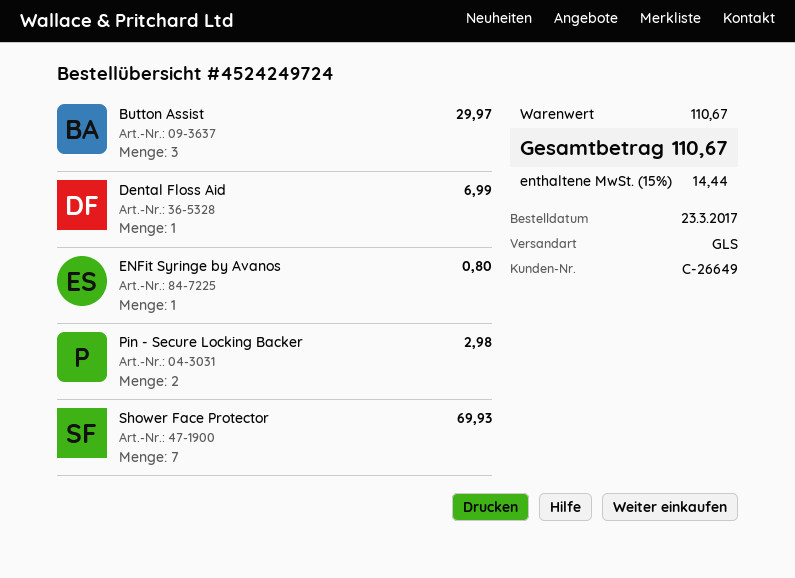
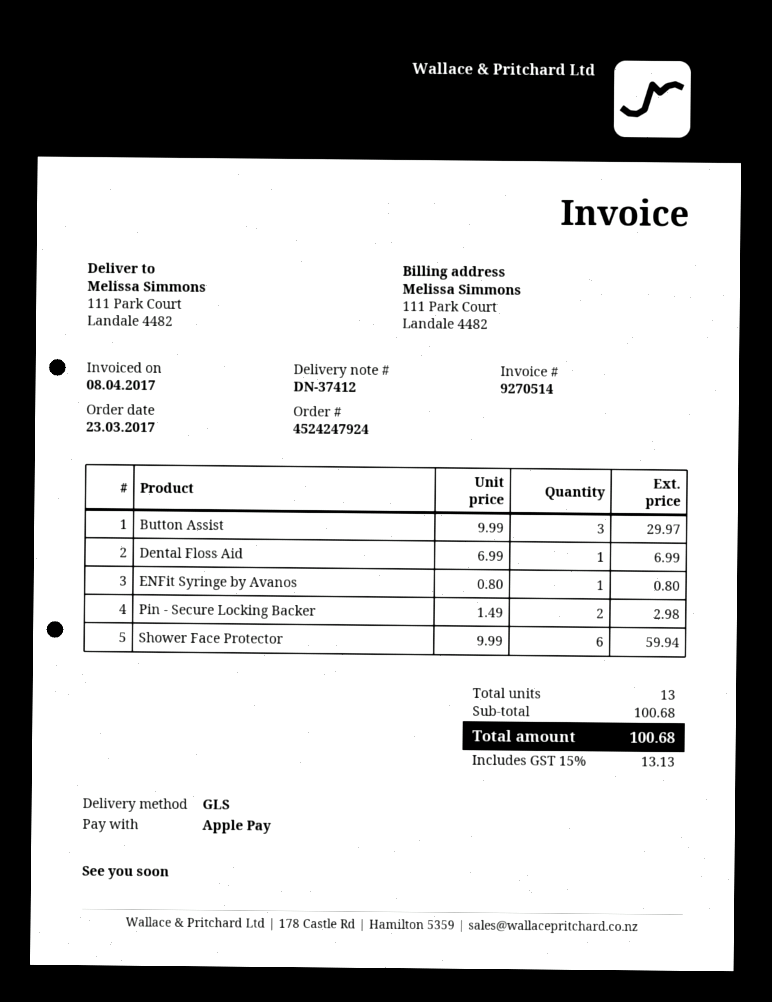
order number: 4524249724 -> 4524247924
Shower Face Protector: 7 for 69.93 -> 6 for 59.94
subtotal: 110.67 -> 100.68
tax: 15% = 14.44 -> 15% = 13.13
total: 110.67 -> 100.68

